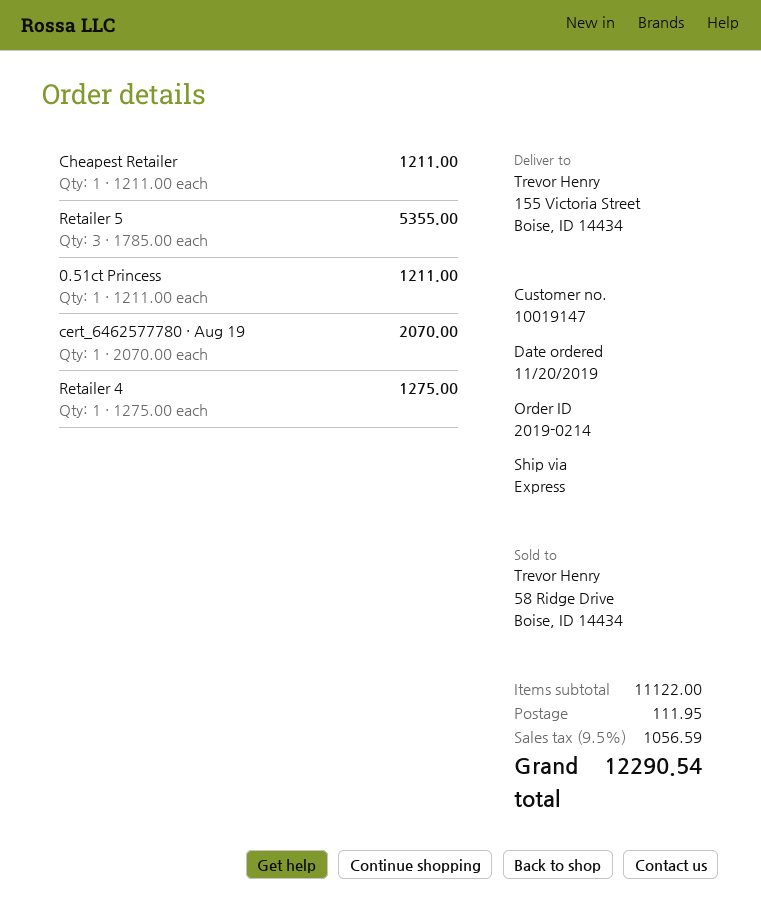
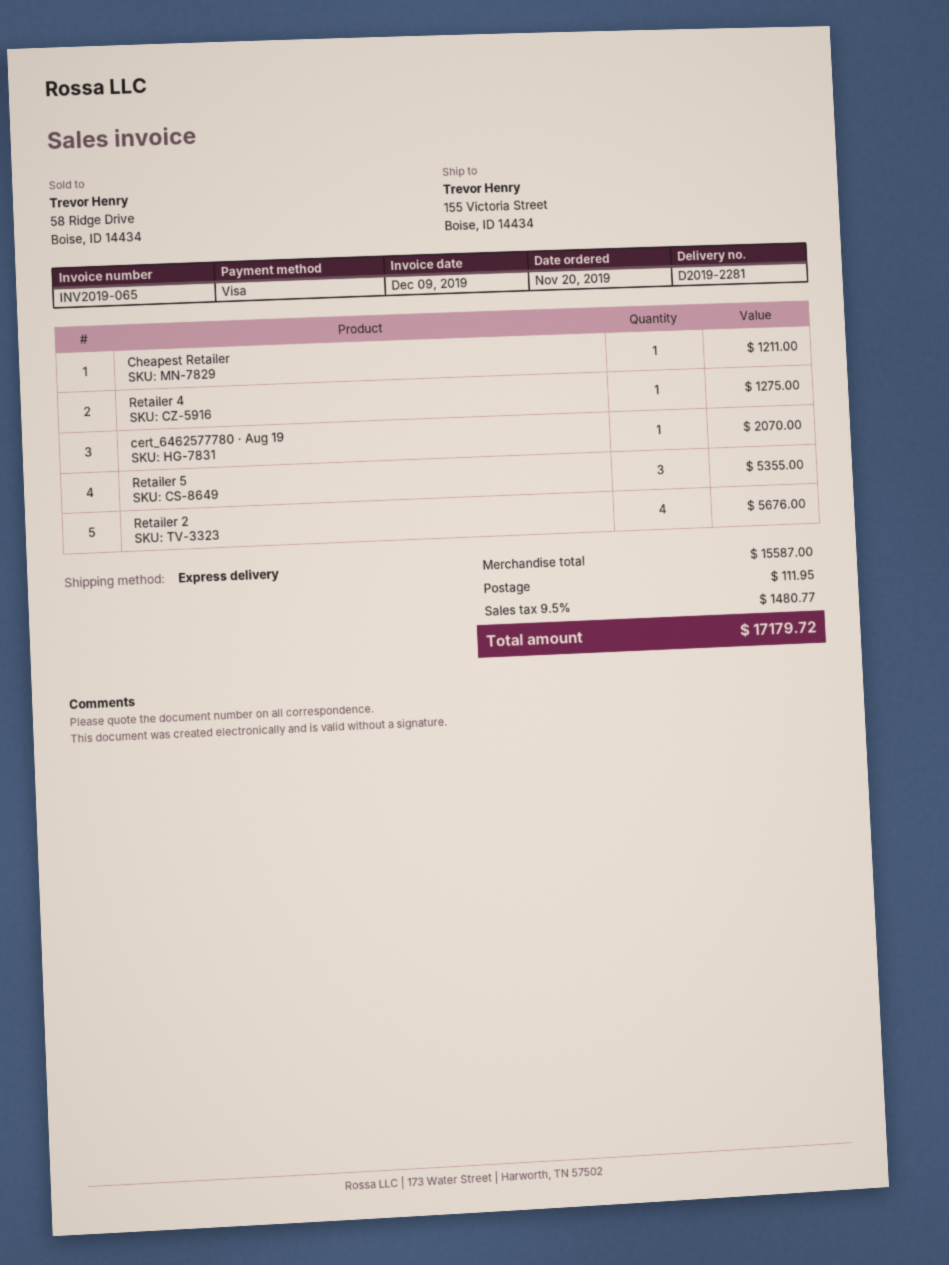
0.51ct Princess: 1 for 1211.00 -> none
Retailer 2: none -> 4 for 5676.00
subtotal: 11122.00 -> 15587.00
tax: 9.5% = 1056.59 -> 9.5% = 1480.77
total: 12290.54 -> 17179.72

